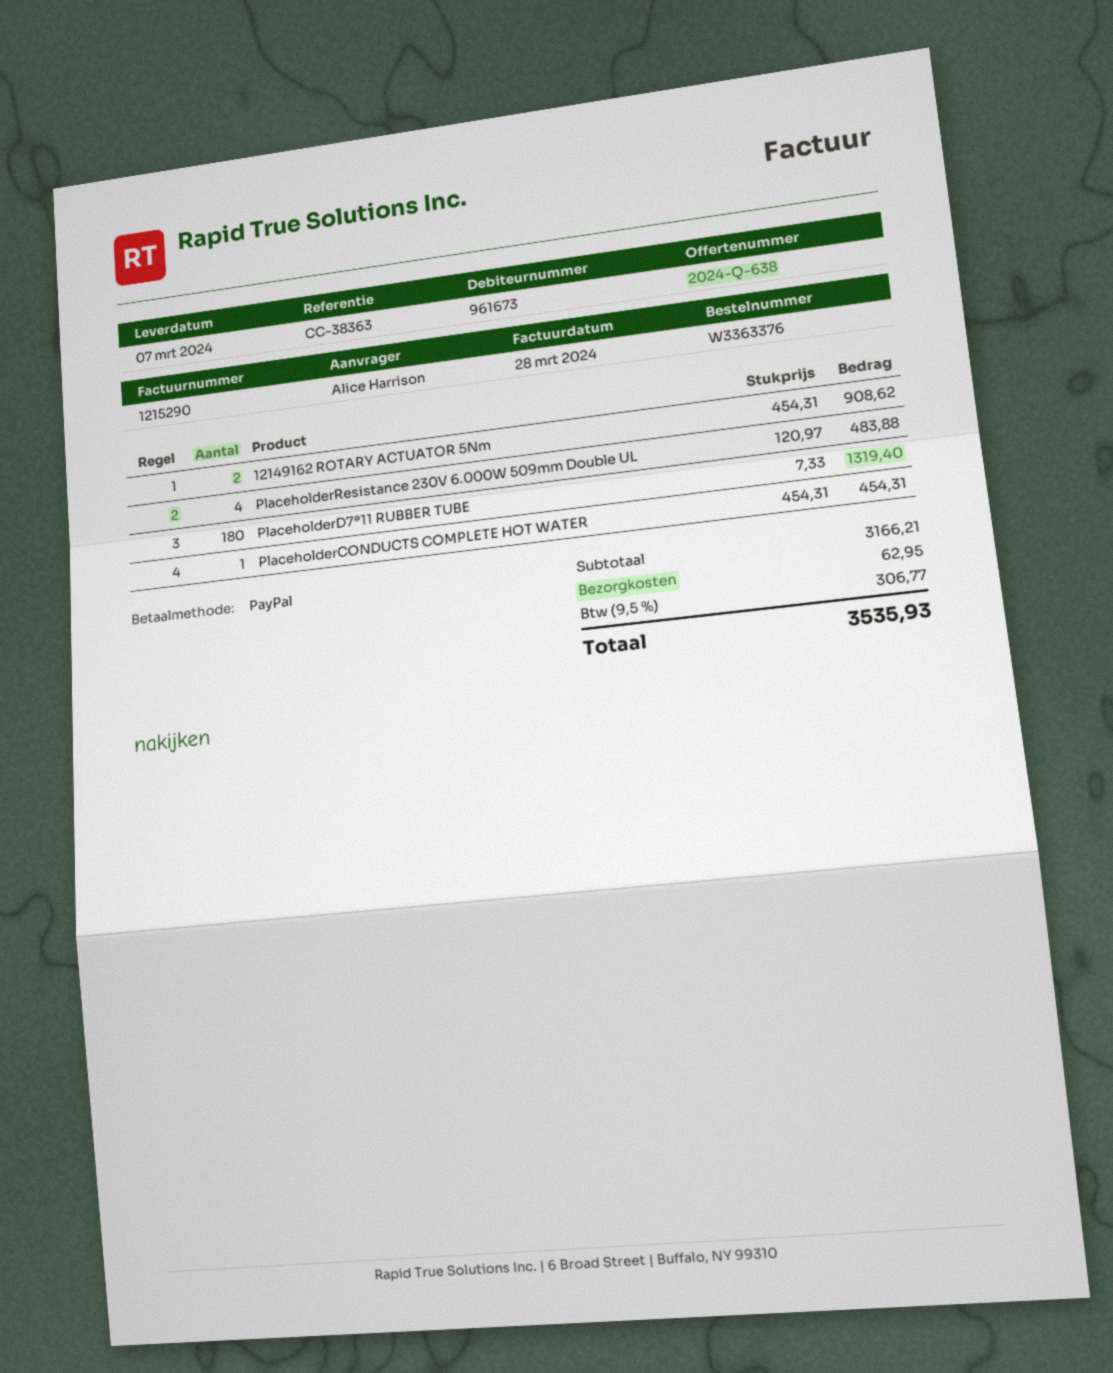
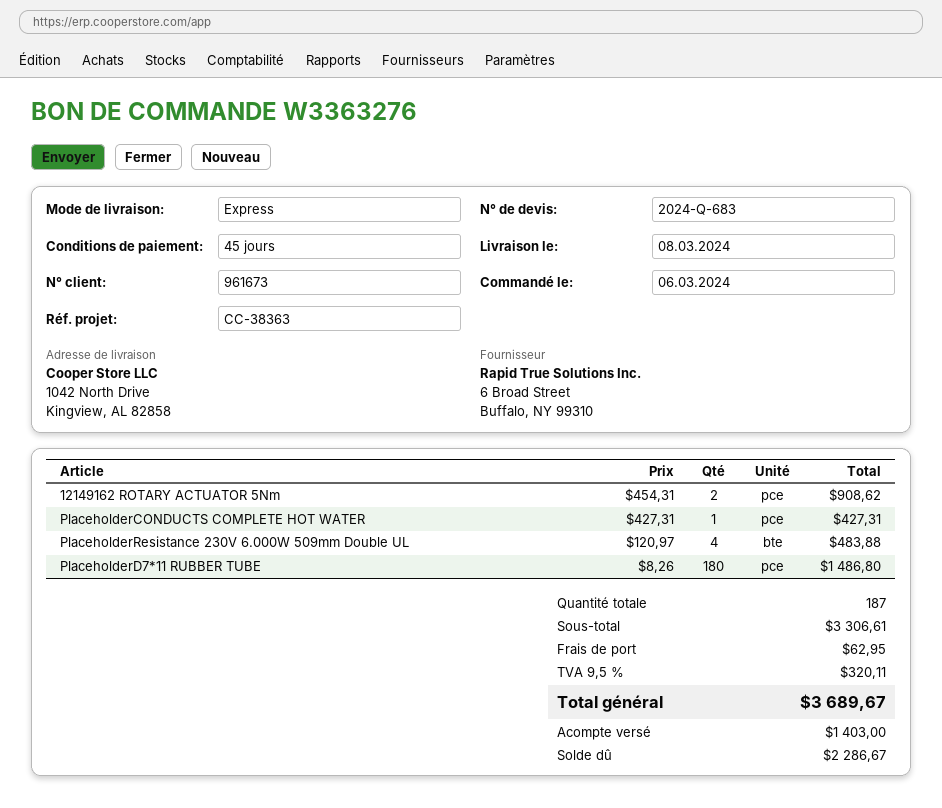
quote number: 2024-Q-638 -> 2024-Q-683
order number: W3363376 -> W3363276
delivery date: 2024-03-07 -> 2024-03-08
PlaceholderD7*11 RUBBER TUBE: 180 x 7.33 = 1319.40 -> 180 x 8.26 = 1486.80
PlaceholderCONDUCTS COMPLETE HOT WATER: 1 x 454.31 = 454.31 -> 1 x 427.31 = 427.31
subtotal: 3166.21 -> 3306.61
tax: 9.5% = 306.77 -> 9.5% = 320.11
total: 3535.93 -> 3689.67

